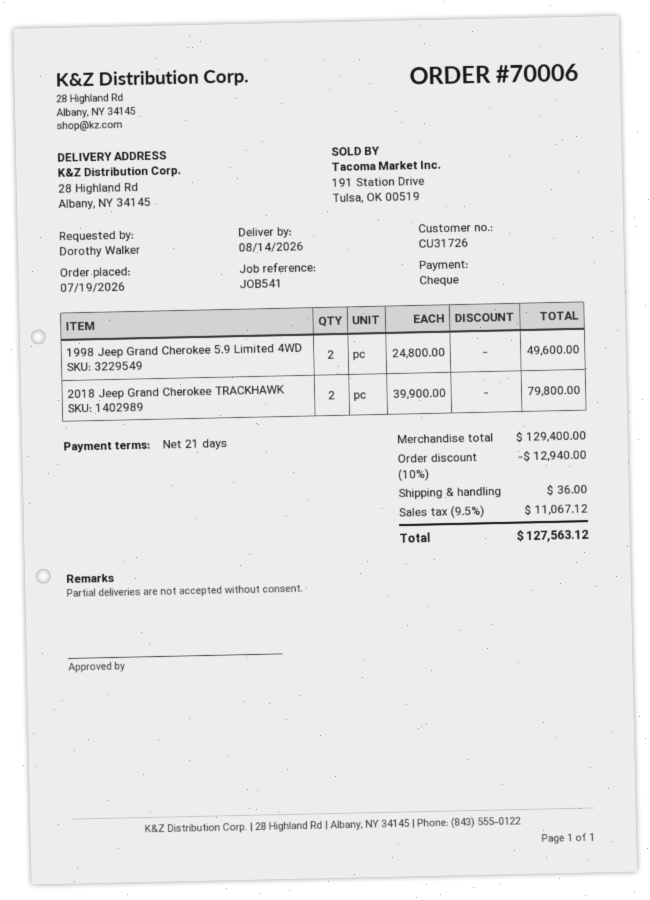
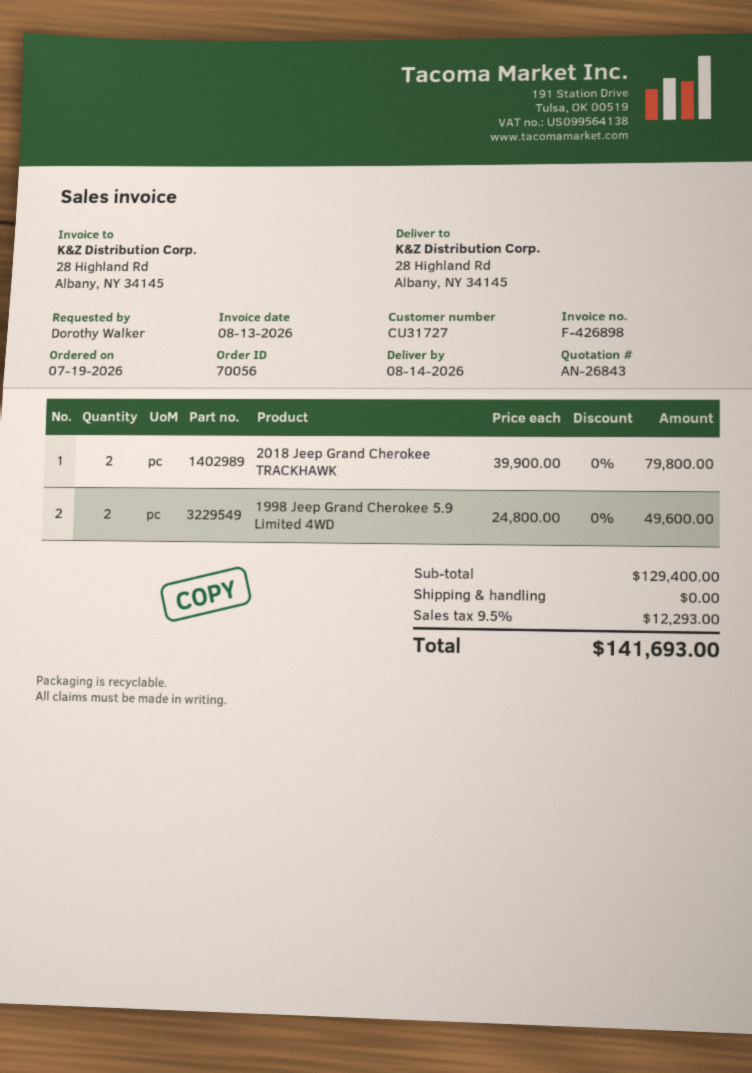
order number: 70006 -> 70056
customer number: CU31726 -> CU31727
discount: 10% = 12940.00 -> none
shipping: 36.00 -> 0.00
tax: 9.5% = 11067.12 -> 9.5% = 12293.00
total: 127563.12 -> 141693.00

